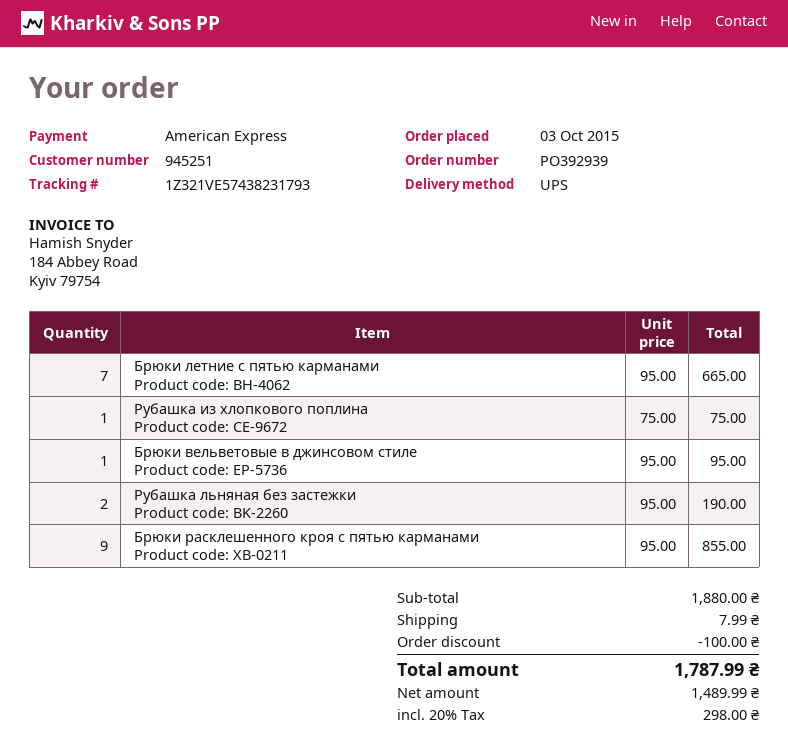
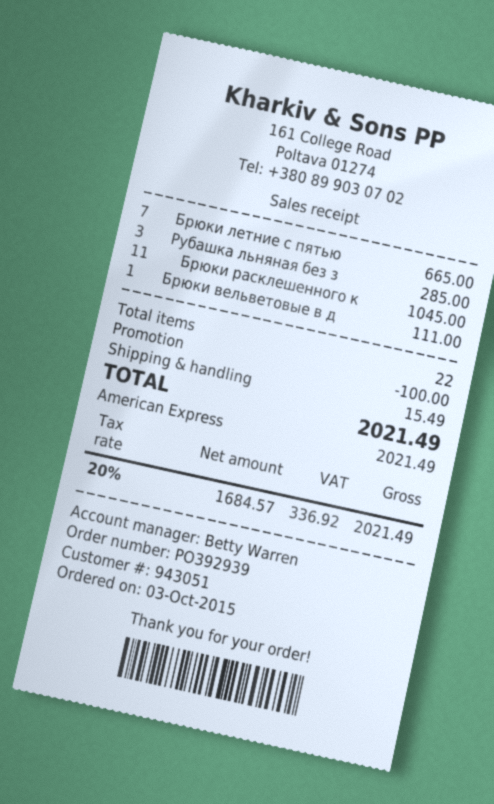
customer number: 945251 -> 943051
Рубашка из хлопкового поплина: 1 for 75.00 -> none
Брюки вельветовые в джинсовом стиле: 1 for 95.00 -> 1 for 111.00
Рубашка льняная без застежки: 2 for 190.00 -> 3 for 285.00
Брюки расклешенного кроя с пятью карманами: 9 for 855.00 -> 11 for 1045.00
shipping: 7.99 -> 15.49
net: 1489.99 -> 1684.57
tax: 20% = 298.00 -> 20% = 336.92
total: 1787.99 -> 2021.49

